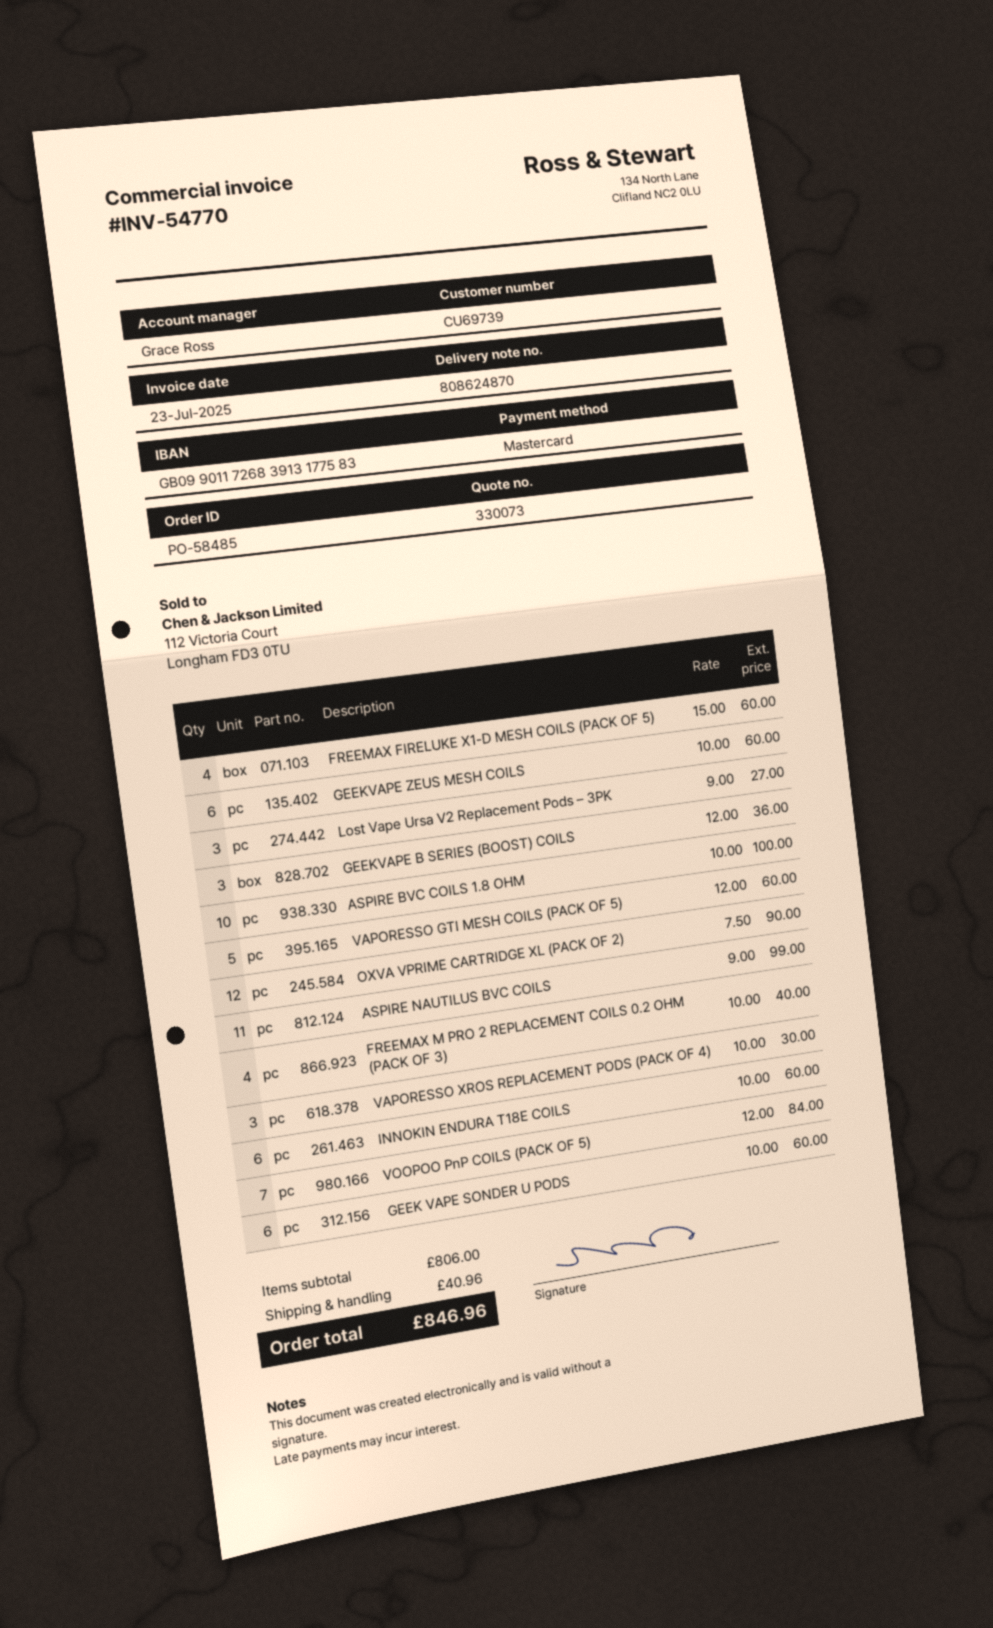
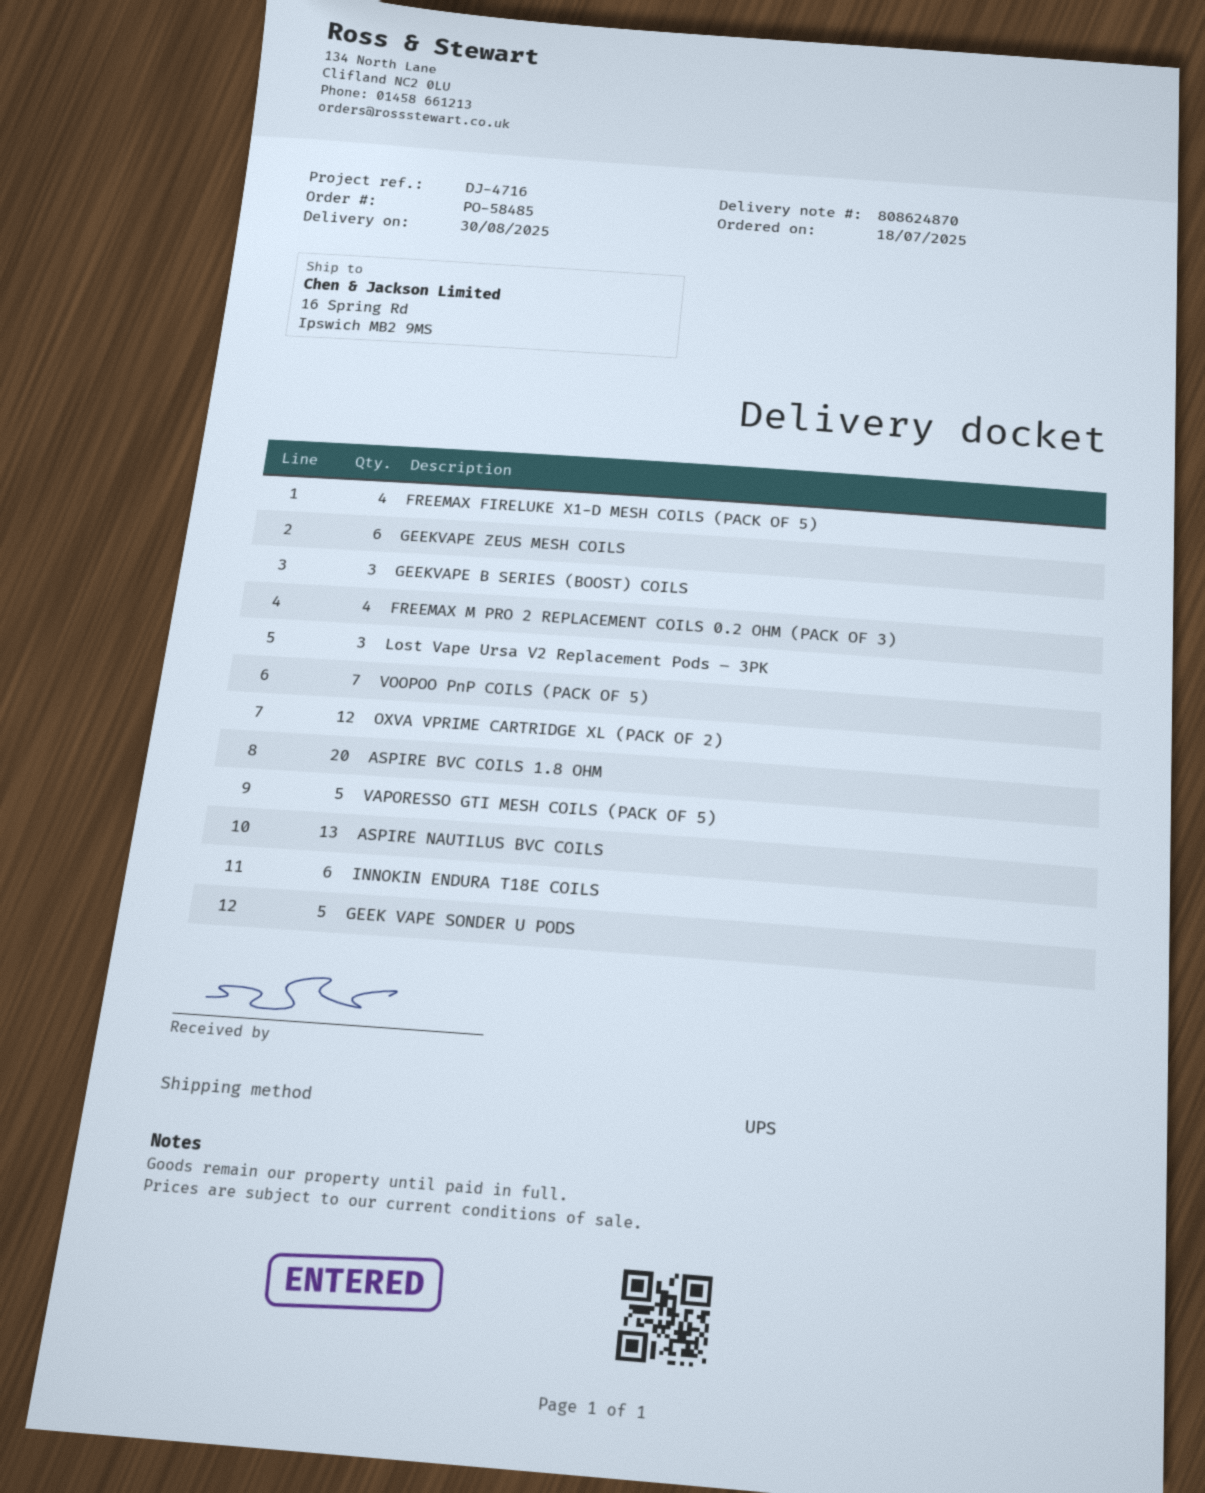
ASPIRE BVC COILS 1.8 OHM: 10 -> 20
ASPIRE NAUTILUS BVC COILS: 11 -> 13
VAPORESSO XROS REPLACEMENT PODS (PACK OF 4): 3 -> none
GEEK VAPE SONDER U PODS: 6 -> 5

